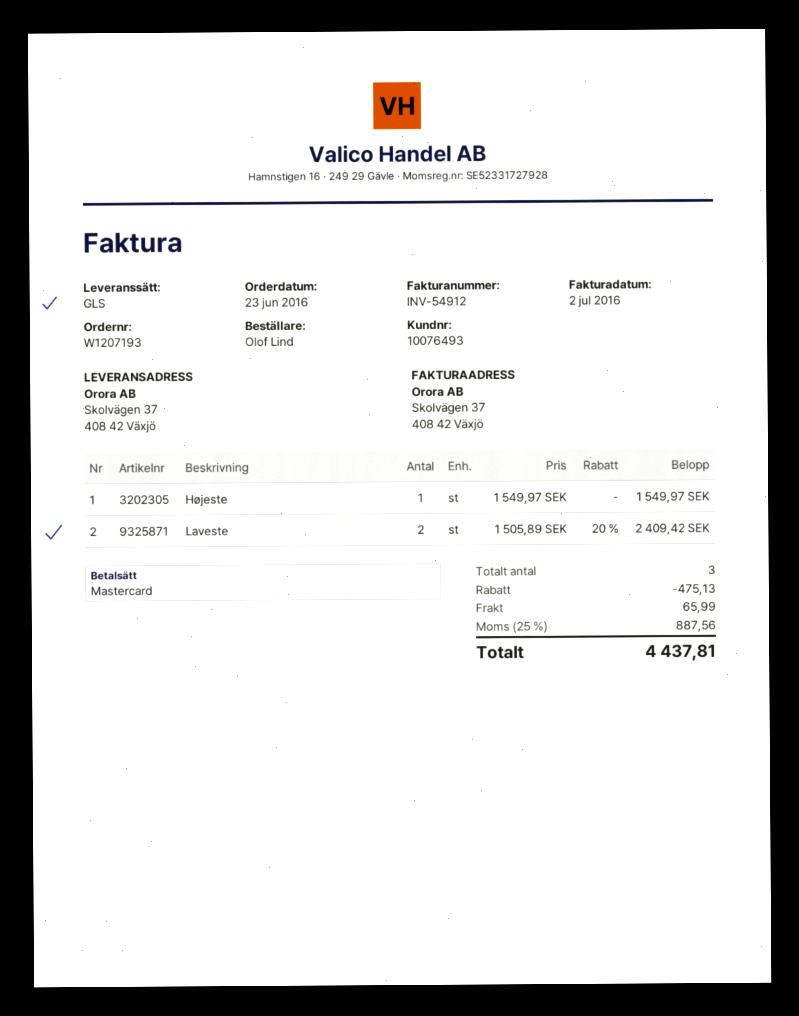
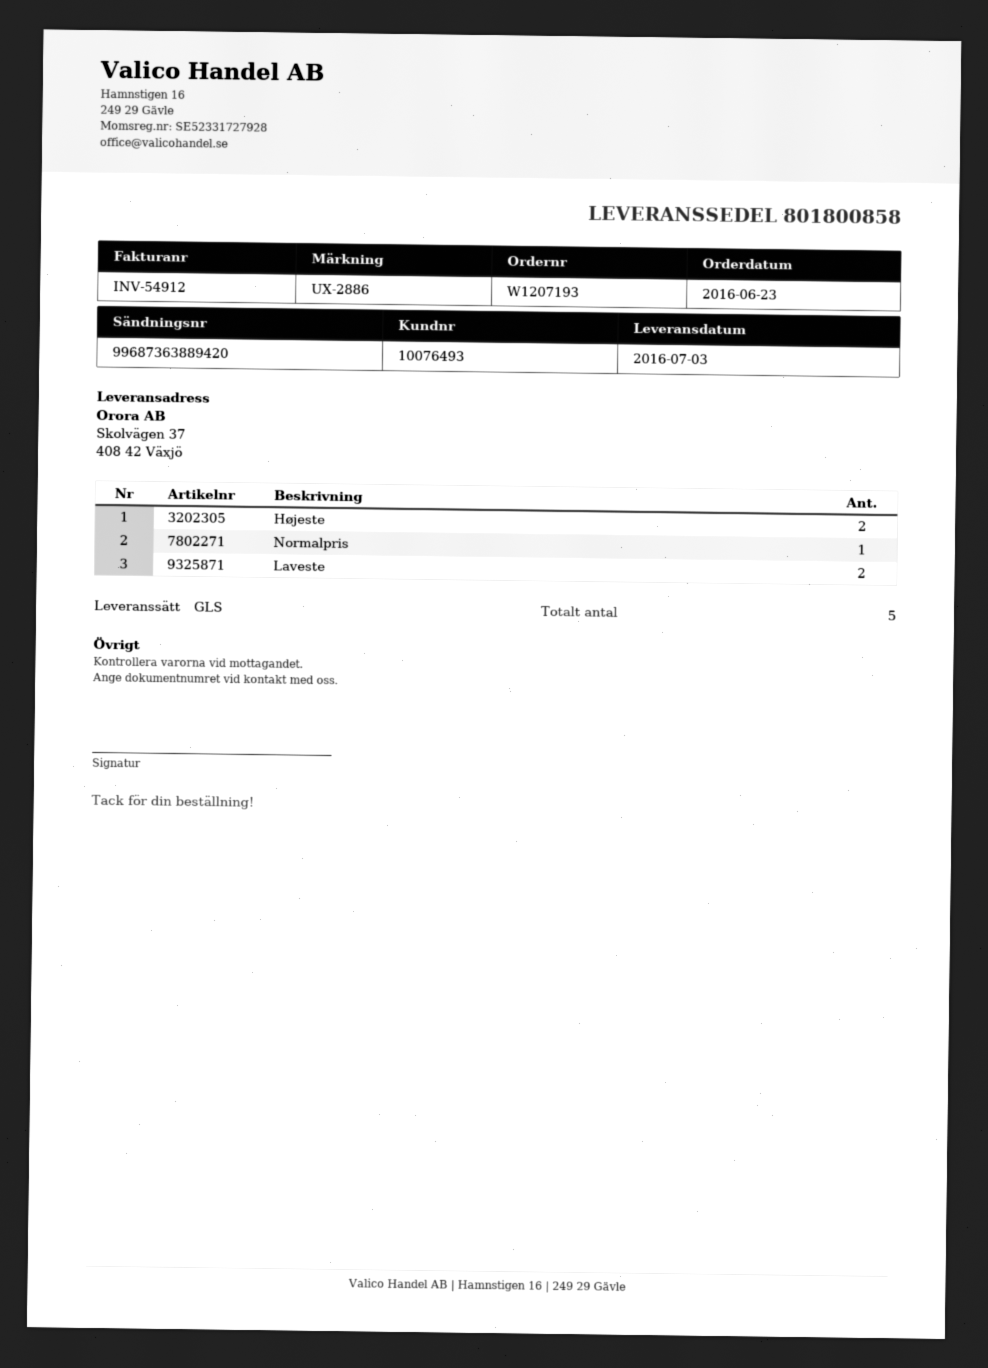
Højeste: 1 -> 2
Normalpris: none -> 1
total quantity: 3 -> 5

